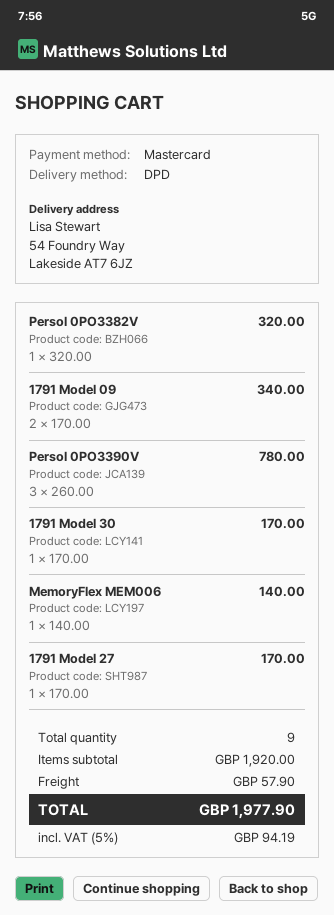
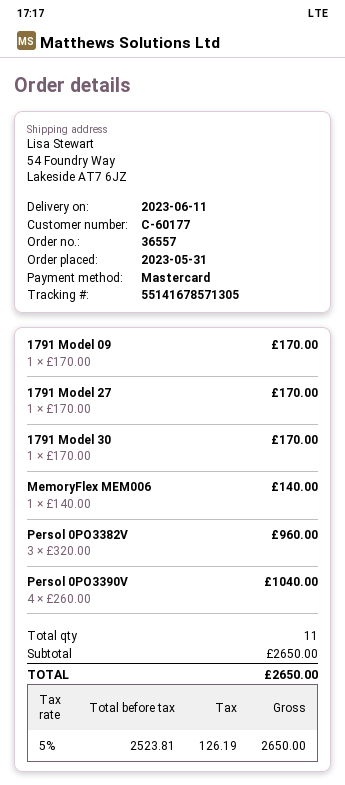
Persol 0PO3382V: 1 x 320.00 = 320.00 -> 3 x 320.00 = 960.00
1791 Model 09: 2 x 170.00 = 340.00 -> 1 x 170.00 = 170.00
Persol 0PO3390V: 3 x 260.00 = 780.00 -> 4 x 260.00 = 1040.00
total quantity: 9 -> 11
subtotal: 1920.00 -> 2650.00
shipping: 57.90 -> none
tax: 5% = 94.19 -> 5% = 126.19
total: 1977.90 -> 2650.00

